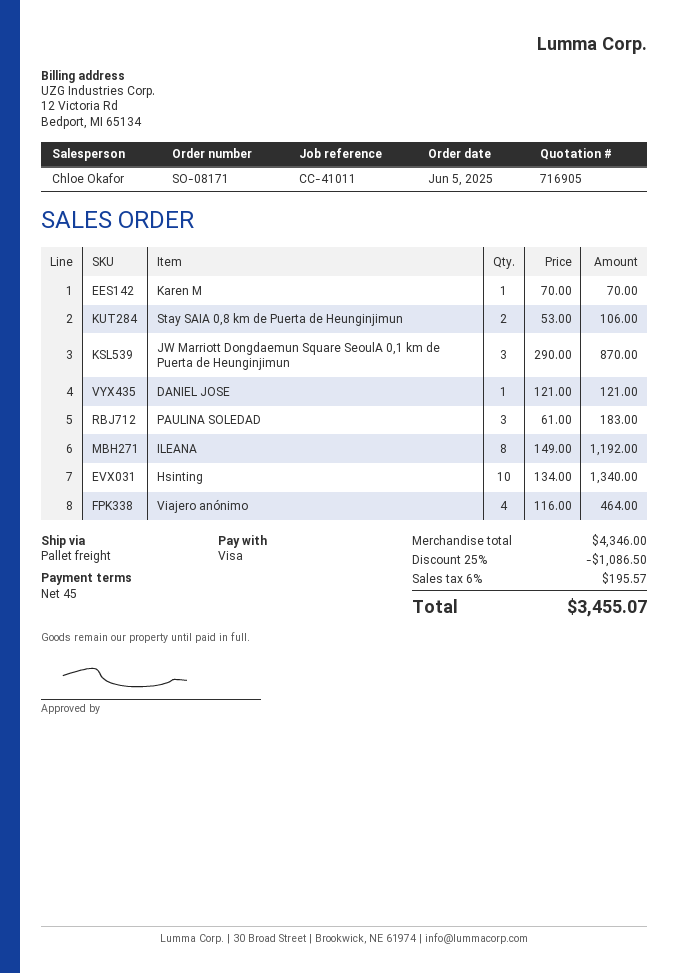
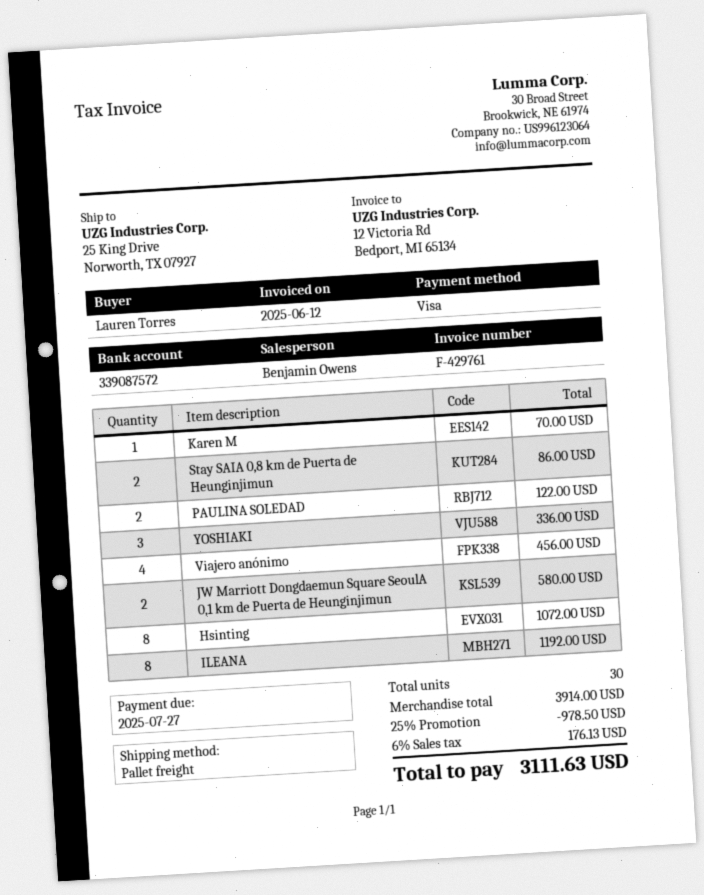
sales rep: Chloe Okafor -> Benjamin Owens
Stay SAIA 0,8 km de Puerta de Heunginjimun: 2 for 106.00 -> 2 for 86.00
JW Marriott Dongdaemun Square SeoulA 0,1 km de Puerta de Heunginjimun: 3 for 870.00 -> 2 for 580.00
DANIEL JOSE: 1 for 121.00 -> none
PAULINA SOLEDAD: 3 for 183.00 -> 2 for 122.00
Hsinting: 10 for 1340.00 -> 8 for 1072.00
Viajero anónimo: 4 for 464.00 -> 4 for 456.00
YOSHIAKI: none -> 3 for 336.00
subtotal: 4346.00 -> 3914.00
discount: 25% = 1086.50 -> 25% = 978.50
tax: 6% = 195.57 -> 6% = 176.13
total: 3455.07 -> 3111.63

